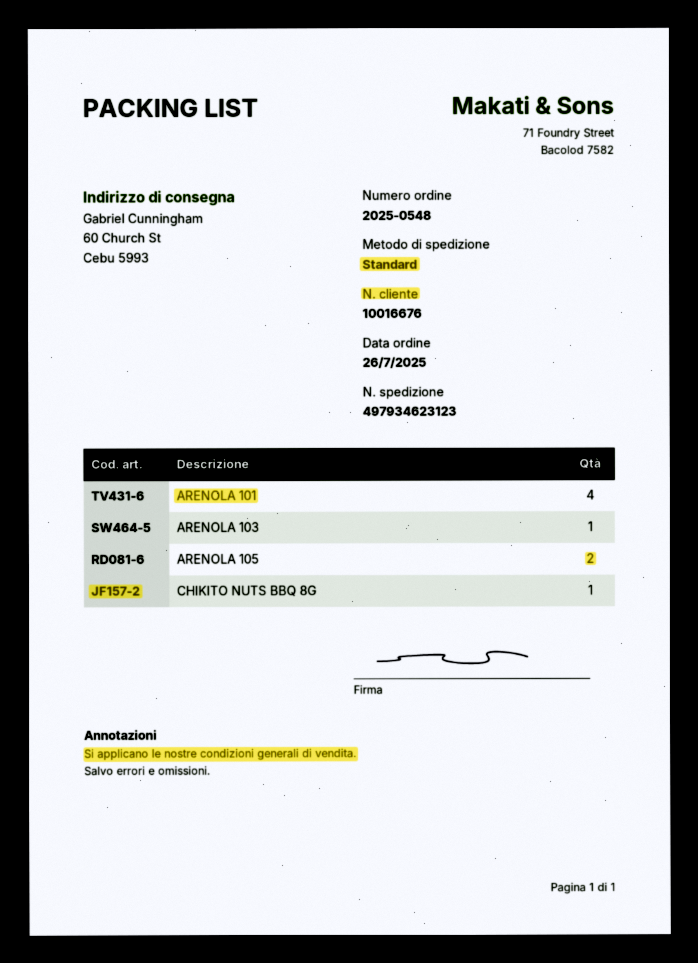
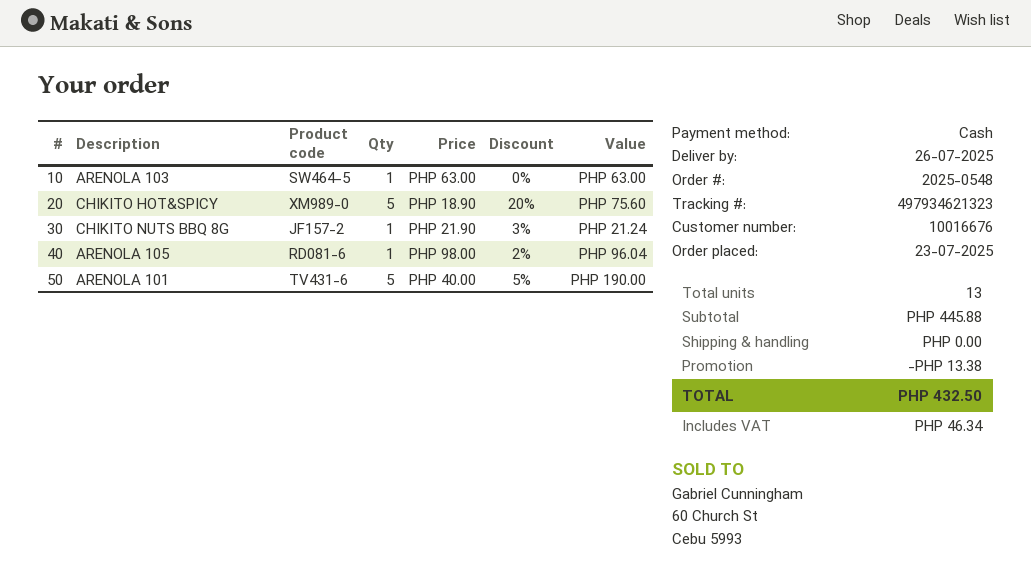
order date: 2025-07-26 -> 2025-07-23
tracking number: 497934623123 -> 497934621323
ARENOLA 101: 4 -> 5
ARENOLA 105: 2 -> 1
CHIKITO HOT&SPICY: none -> 5

